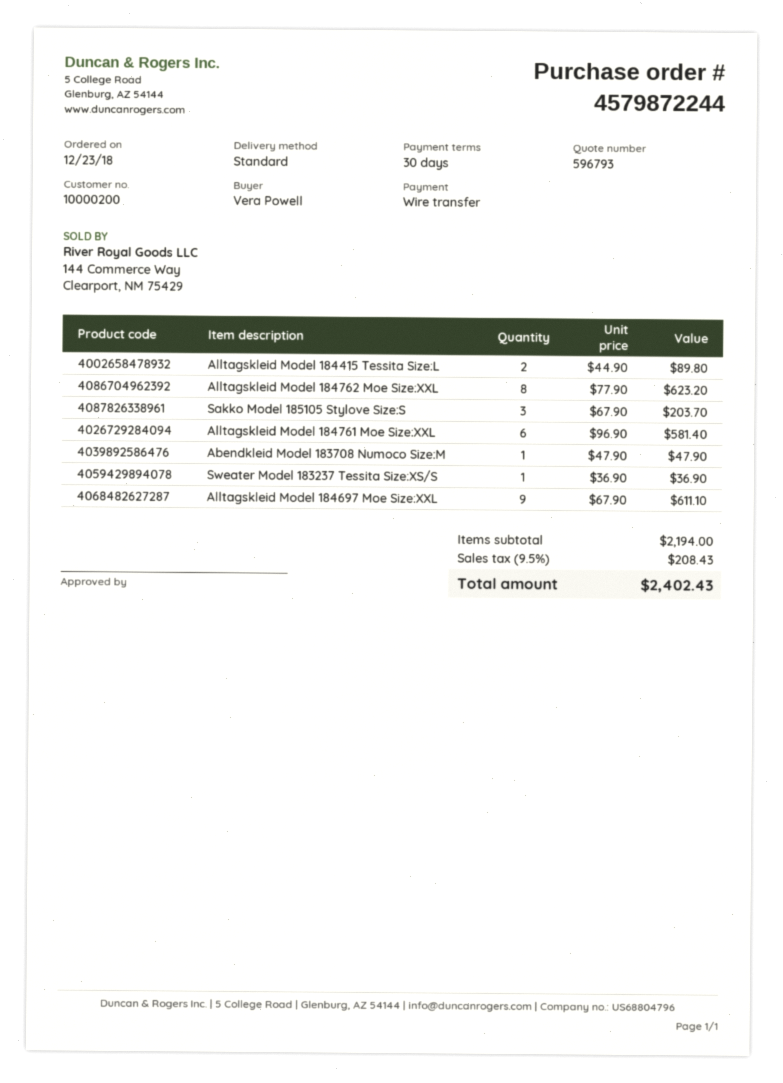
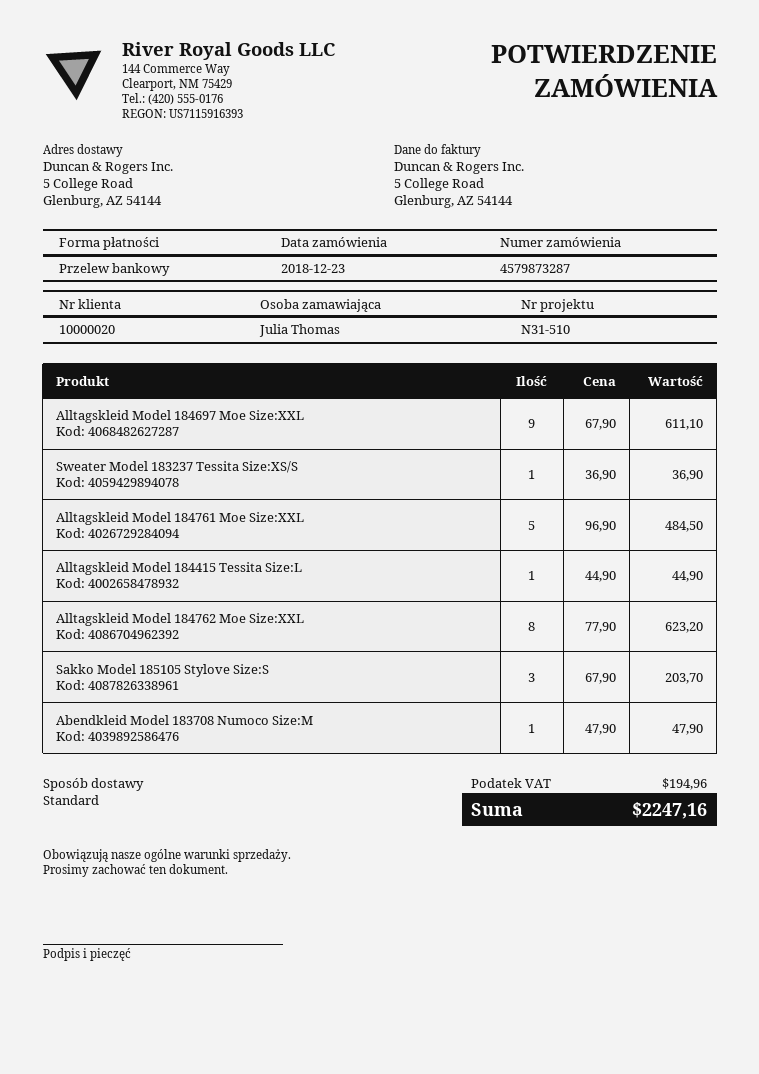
order number: 4579872244 -> 4579873287
customer number: 10000200 -> 10000020
ordered by: Vera Powell -> Julia Thomas
Alltagskleid Model 184415 Tessita Size:L: 2 x 44.90 = 89.80 -> 1 x 44.90 = 44.90
Alltagskleid Model 184761 Moe Size:XXL: 6 x 96.90 = 581.40 -> 5 x 96.90 = 484.50
tax: 208.43 -> 194.96
total: 2402.43 -> 2247.16

